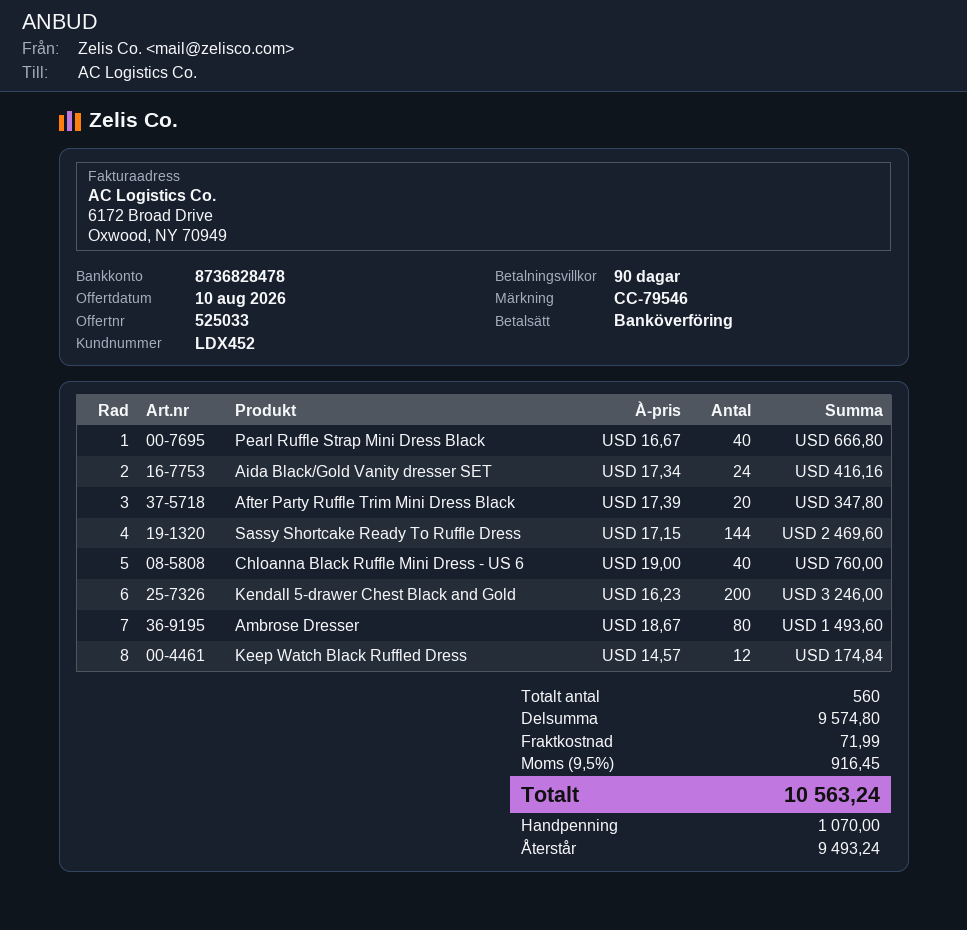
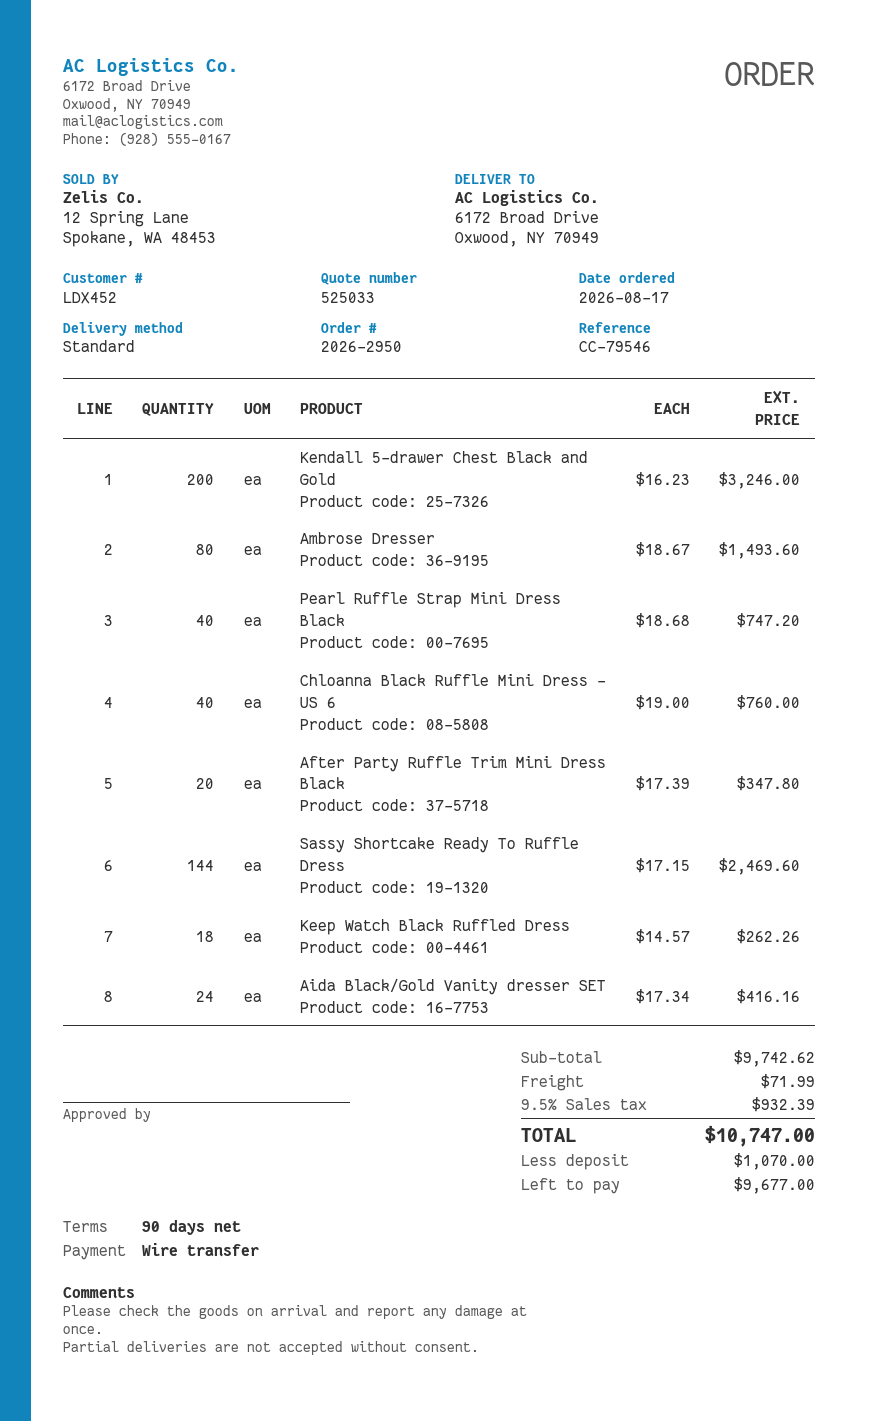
Pearl Ruffle Strap Mini Dress Black: 40 x 16.67 = 666.80 -> 40 x 18.68 = 747.20
Keep Watch Black Ruffled Dress: 12 x 14.57 = 174.84 -> 18 x 14.57 = 262.26
subtotal: 9574.80 -> 9742.62
tax: 9.5% = 916.45 -> 9.5% = 932.39
total: 10563.24 -> 10747.00
balance: 9493.24 -> 9677.00

